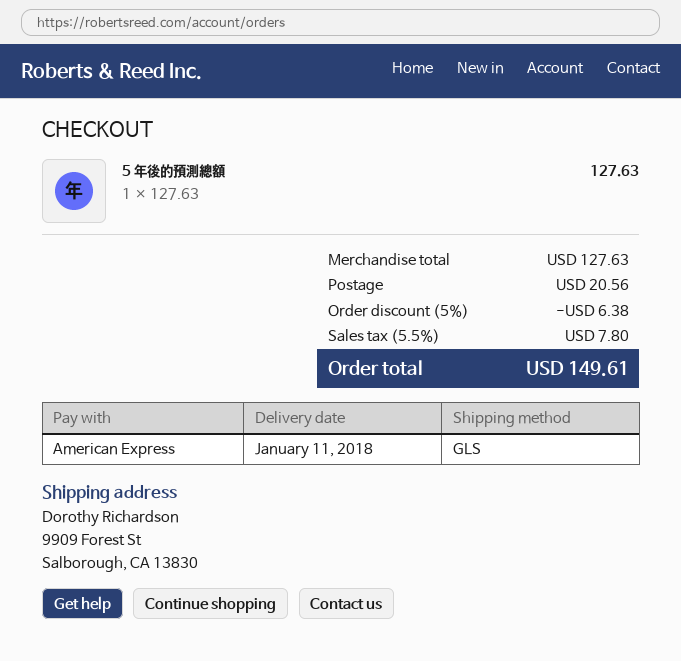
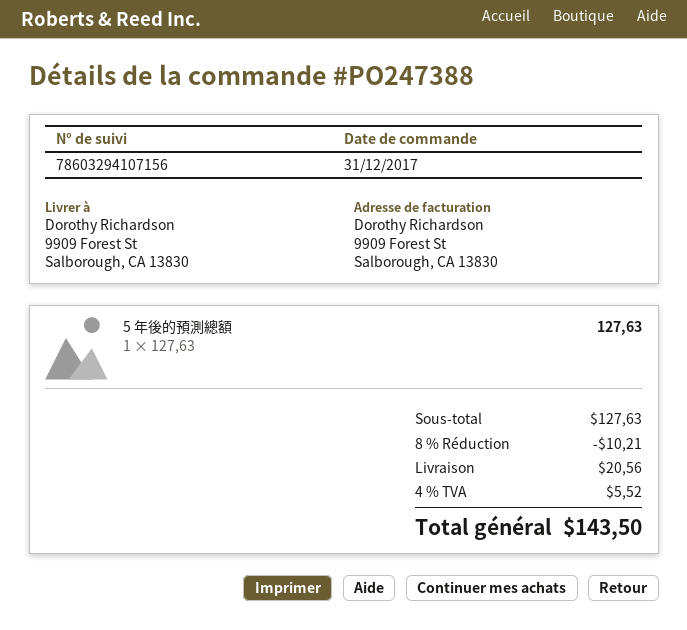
discount: 5% = 6.38 -> 8% = 10.21
tax: 5.5% = 7.80 -> 4% = 5.52
total: 149.61 -> 143.50

